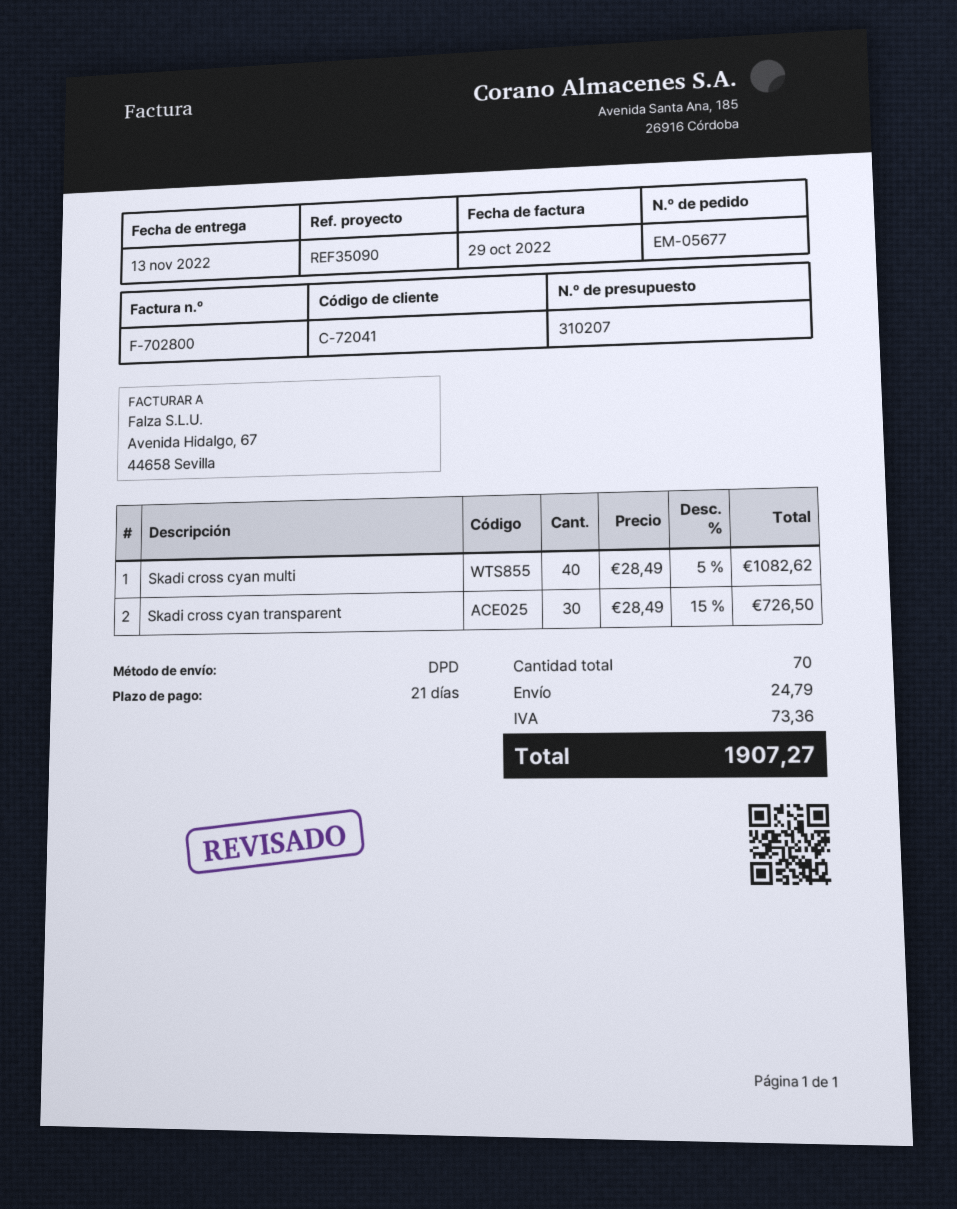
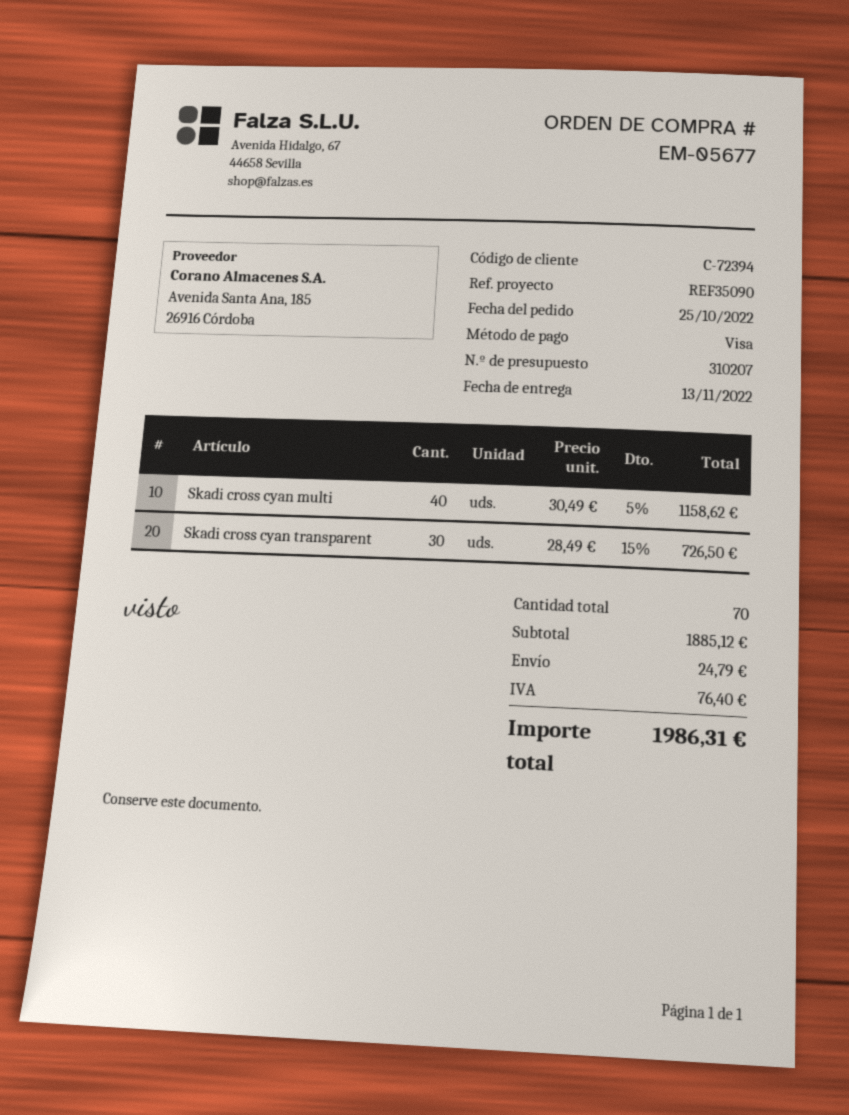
customer number: C-72041 -> C-72394
Skadi cross cyan multi: 40 x 28.49 - 5% = 1082.62 -> 40 x 30.49 - 5% = 1158.62
tax: 73.36 -> 76.40
total: 1907.27 -> 1986.31

